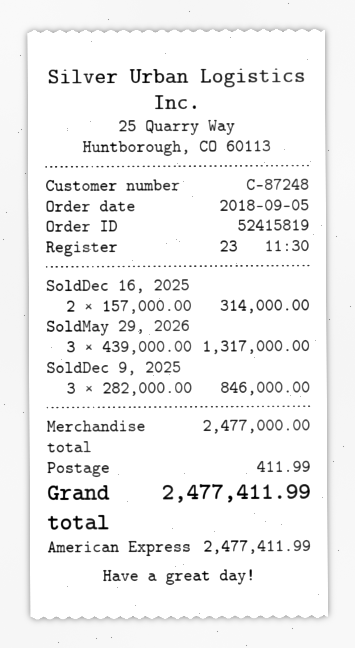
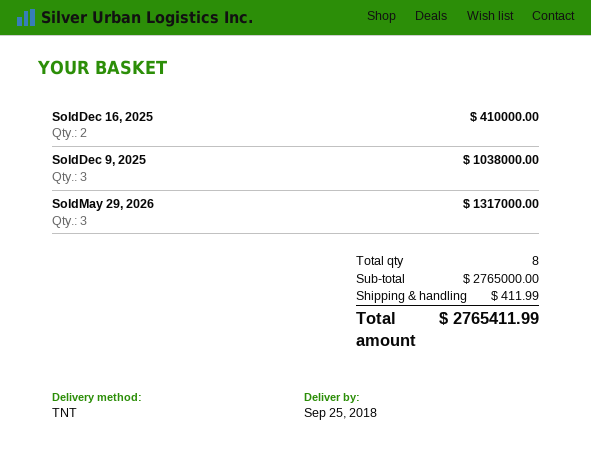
SoldDec 16, 2025: 2 for 314000.00 -> 2 for 410000.00
SoldDec 9, 2025: 3 for 846000.00 -> 3 for 1038000.00
subtotal: 2477000.00 -> 2765000.00
total: 2477411.99 -> 2765411.99

